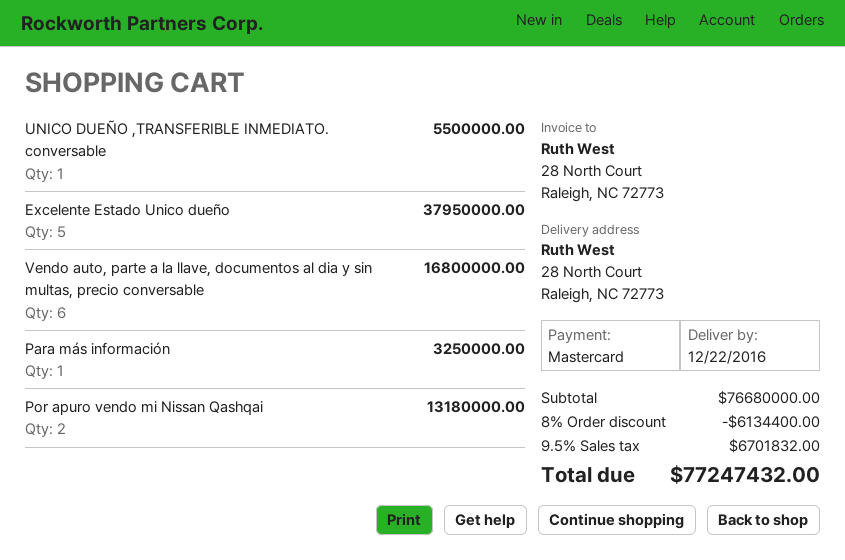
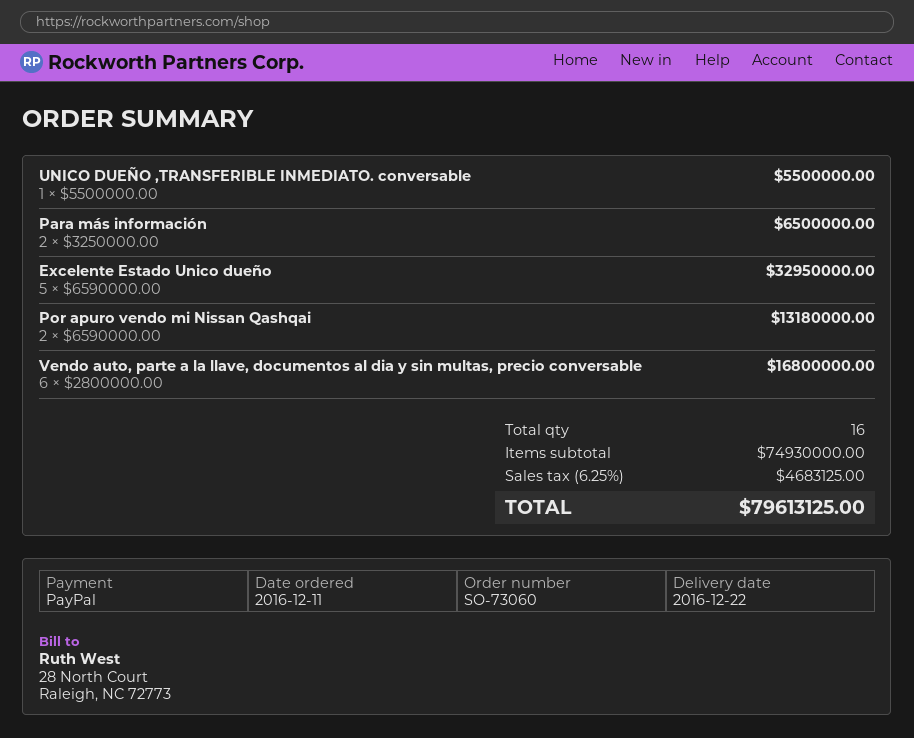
payment method: Mastercard -> PayPal
Excelente Estado Unico dueño: 5 for 37950000.00 -> 5 for 32950000.00
Para más información: 1 for 3250000.00 -> 2 for 6500000.00
subtotal: 76680000.00 -> 74930000.00
discount: 8% = 6134400.00 -> none
tax: 9.5% = 6701832.00 -> 6.25% = 4683125.00
total: 77247432.00 -> 79613125.00

